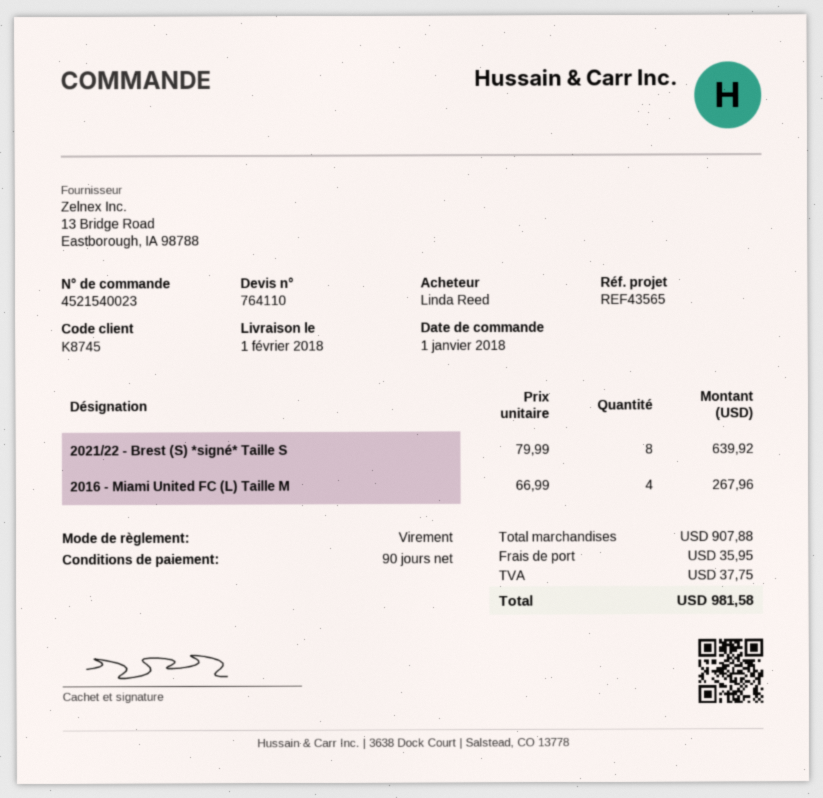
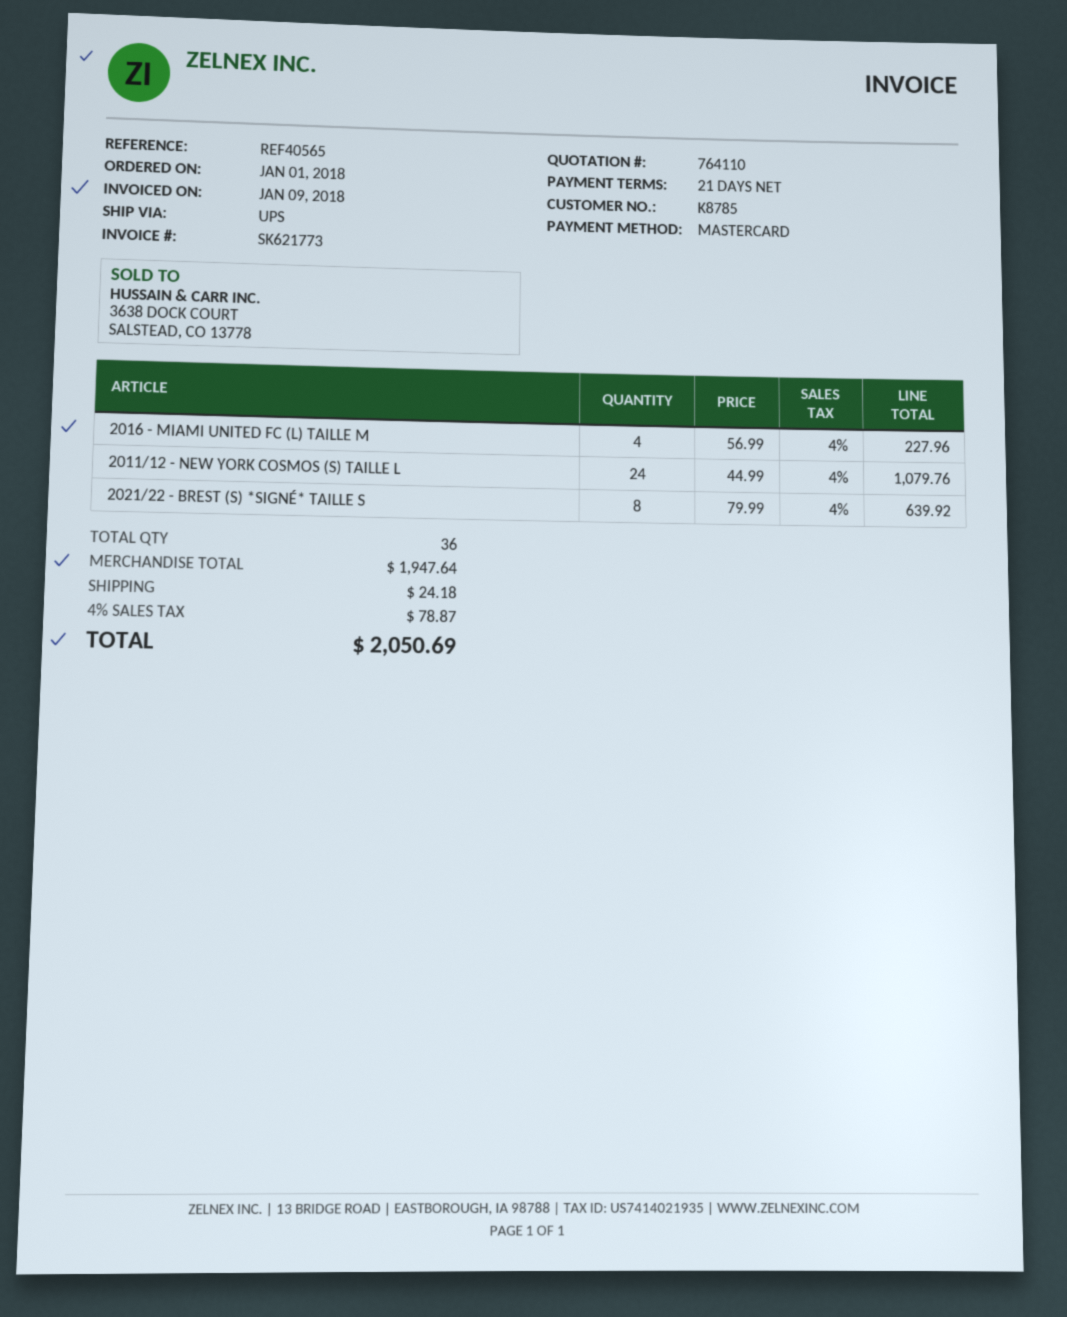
payment terms: 90 days -> 21 days
customer number: K8745 -> K8785
reference: REF43565 -> REF40565
payment method: bank transfer -> Mastercard
2016 - Miami United FC (L) Taille M: 4 x 66.99 = 267.96 -> 4 x 56.99 = 227.96
2011/12 - NEW YORK COSMOS (S) TAILLE L: none -> 24 x 44.99 = 1079.76
subtotal: 907.88 -> 1947.64
shipping: 35.95 -> 24.18
tax: 37.75 -> 78.87
total: 981.58 -> 2050.69

